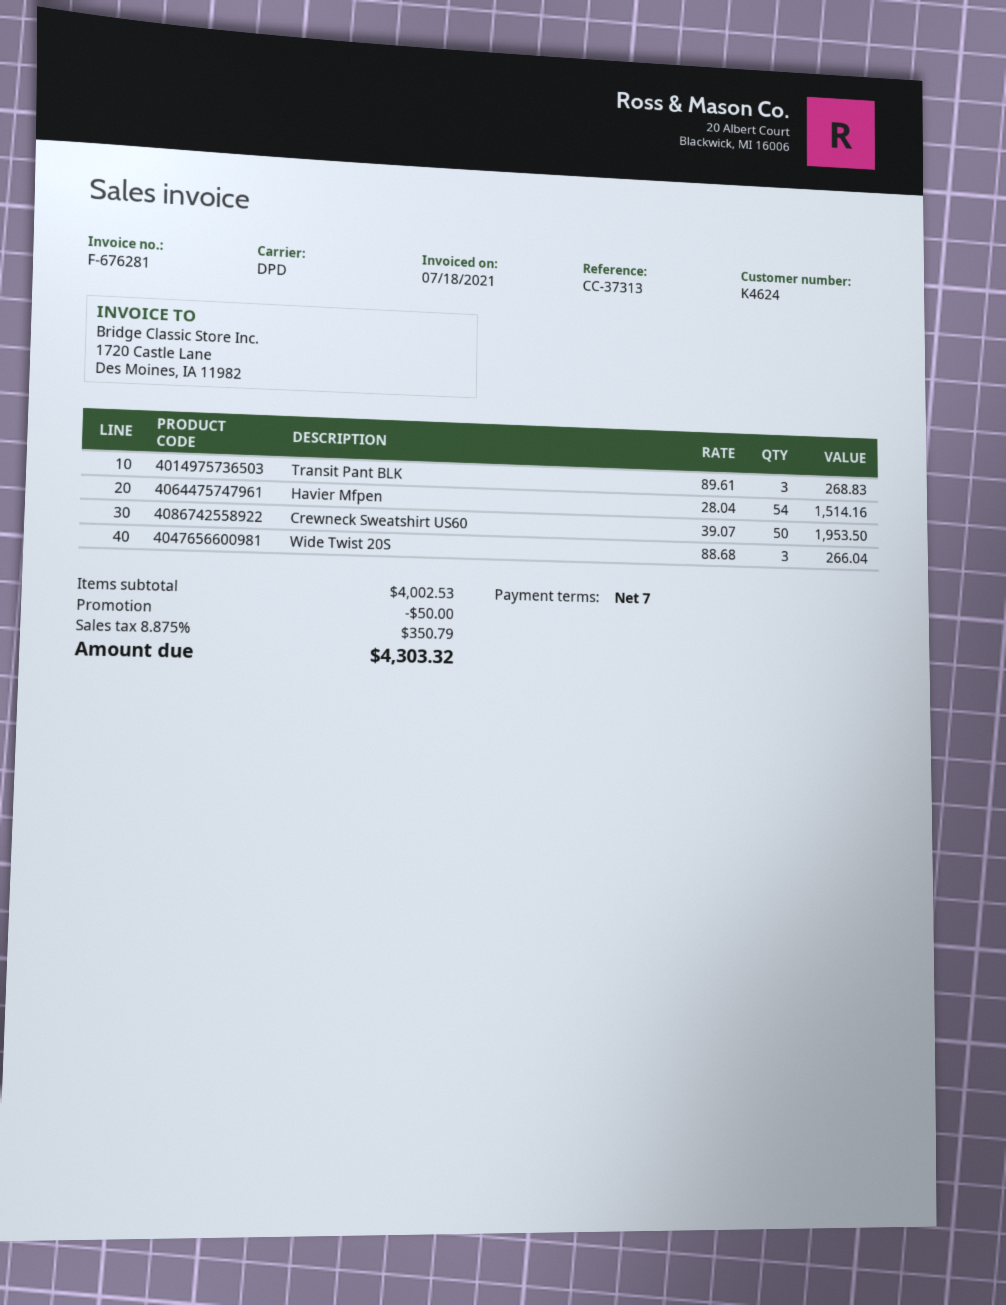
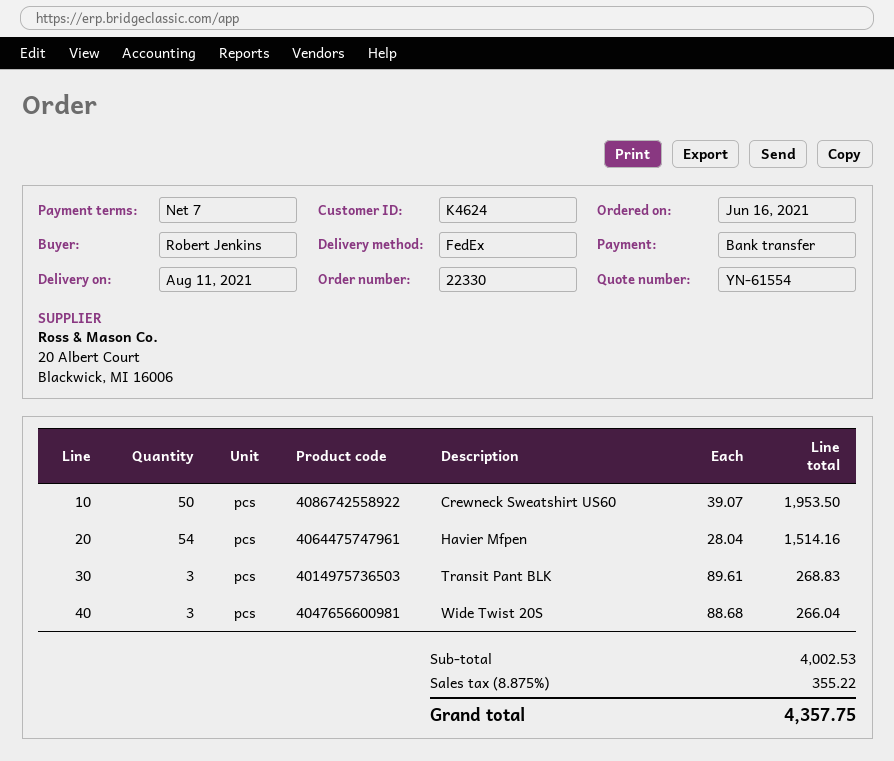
shipping method: DPD -> FedEx
discount: 50.00 -> none
tax: 8.875% = 350.79 -> 8.875% = 355.22
total: 4303.32 -> 4357.75

